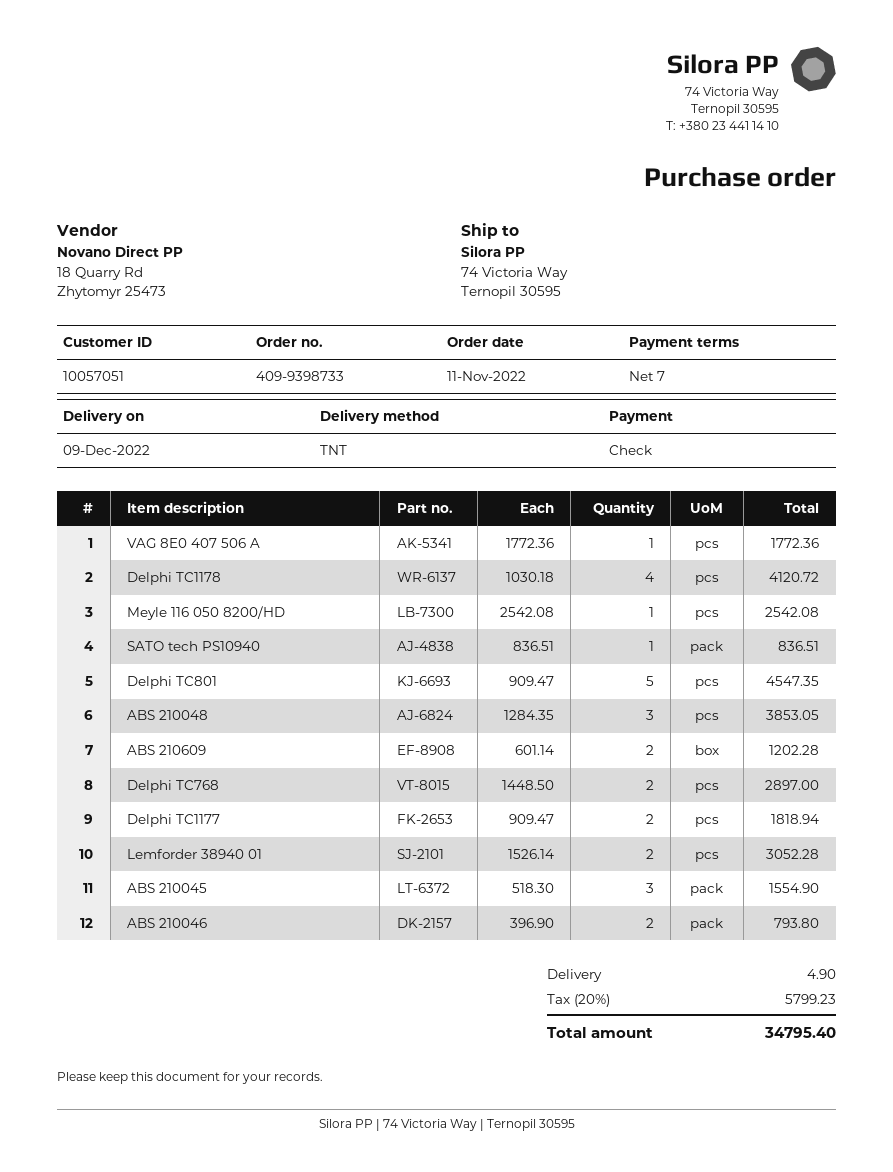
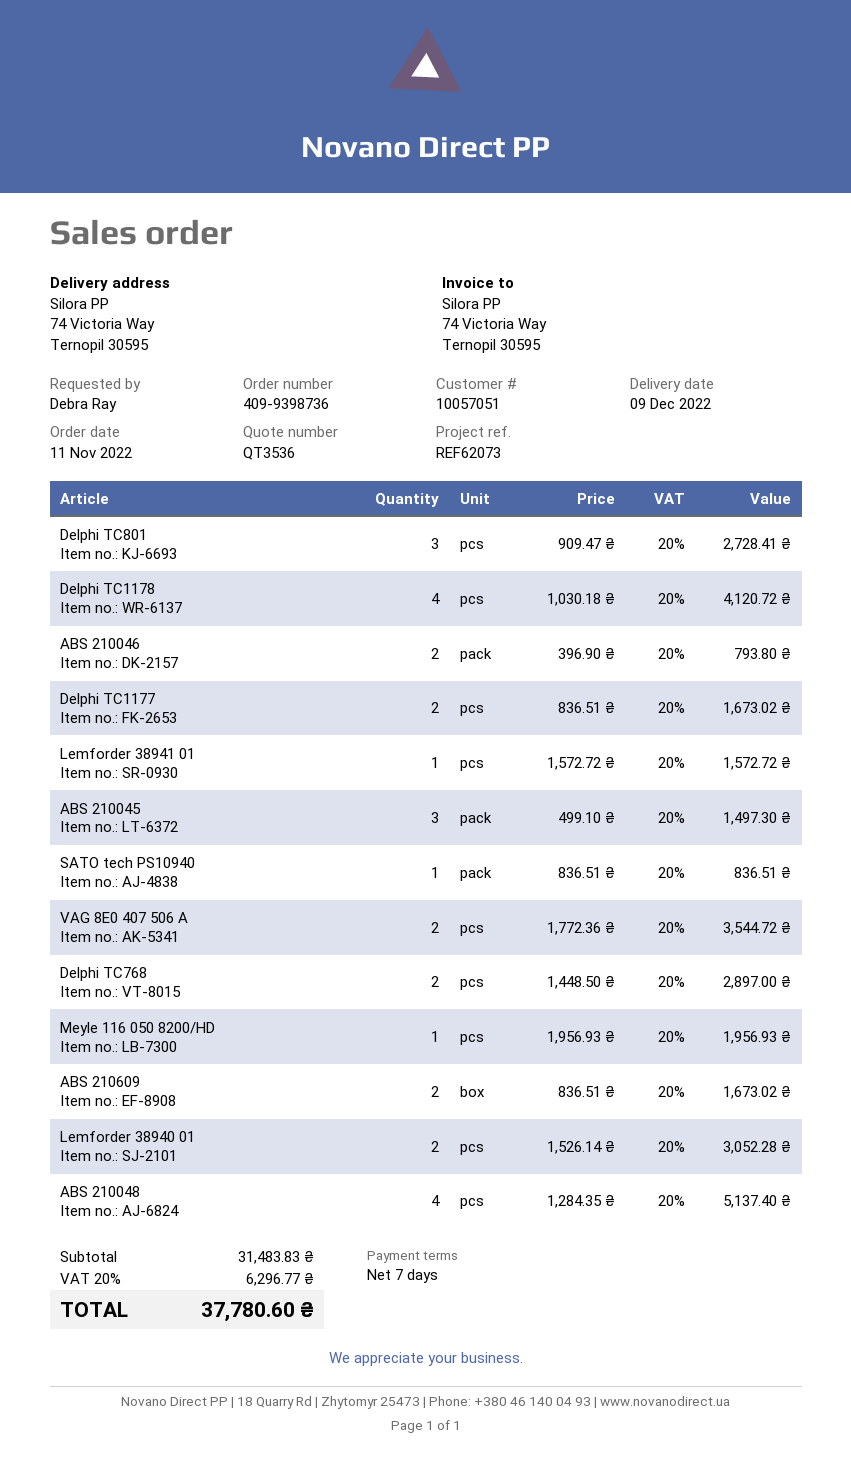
order number: 409-9398733 -> 409-9398736
VAG 8E0 407 506 A: 1 x 1772.36 = 1772.36 -> 2 x 1772.36 = 3544.72
Meyle 116 050 8200/HD: 1 x 2542.08 = 2542.08 -> 1 x 1956.93 = 1956.93
Delphi TC801: 5 x 909.47 = 4547.35 -> 3 x 909.47 = 2728.41
ABS 210048: 3 x 1284.35 = 3853.05 -> 4 x 1284.35 = 5137.40
ABS 210609: 2 x 601.14 = 1202.28 -> 2 x 836.51 = 1673.02
Delphi TC1177: 2 x 909.47 = 1818.94 -> 2 x 836.51 = 1673.02
ABS 210045: 3 x 518.30 = 1554.90 -> 3 x 499.10 = 1497.30
Lemforder 38941 01: none -> 1 x 1572.72 = 1572.72
shipping: 4.90 -> none
tax: 20% = 5799.23 -> 20% = 6296.77
total: 34795.40 -> 37780.60

